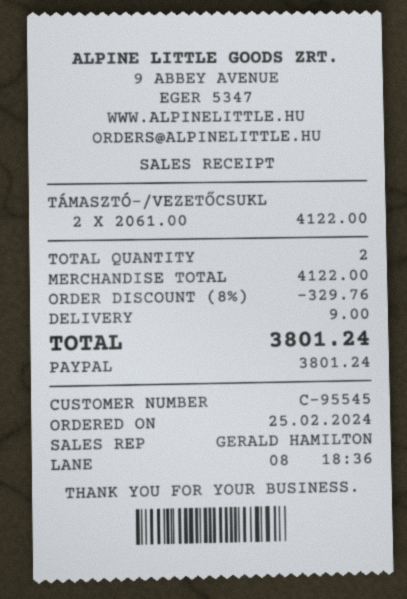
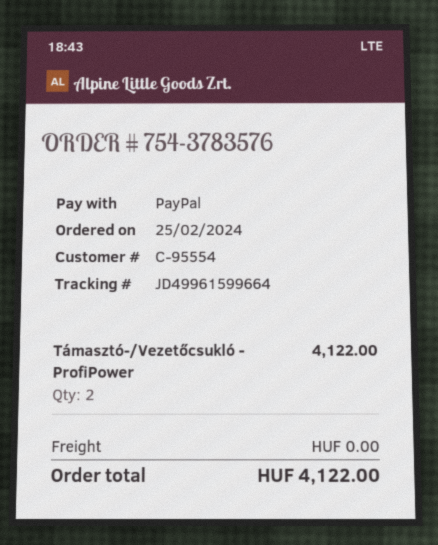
customer number: C-95545 -> C-95554
discount: 8% = 329.76 -> none
shipping: 9.00 -> 0.00
total: 3801.24 -> 4122.00

